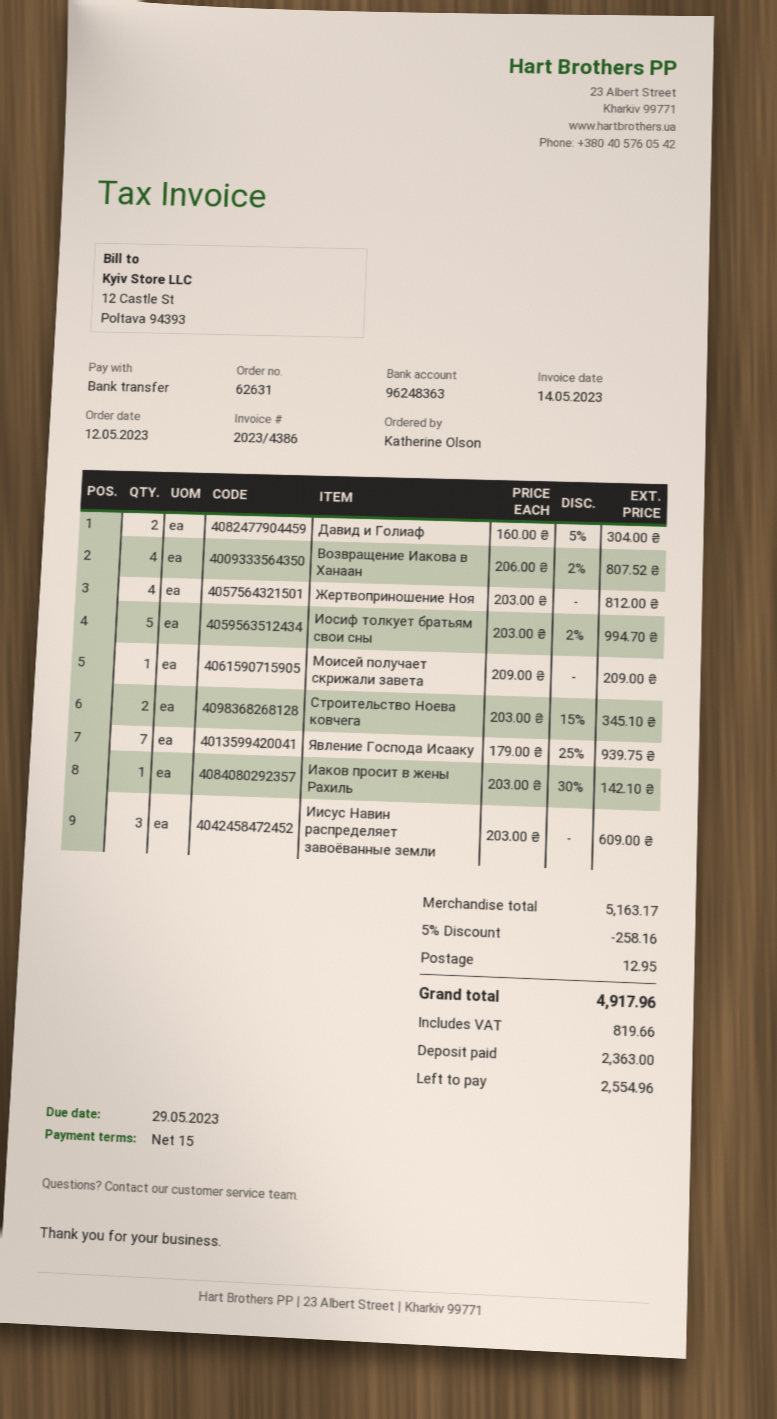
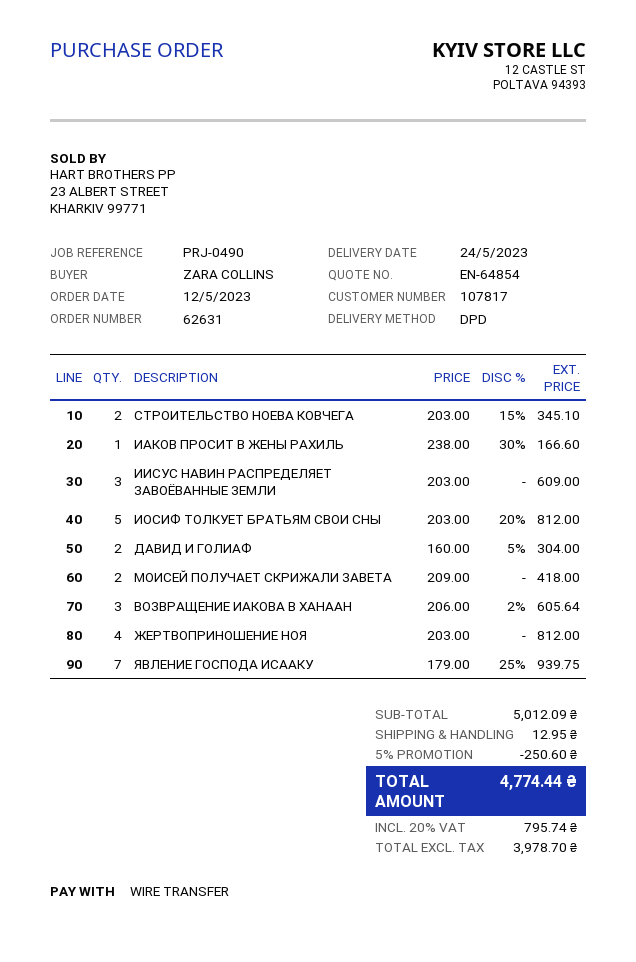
ordered by: Katherine Olson -> ZARA COLLINS
Возвращение Иакова в Ханаан: 4 x 206.00 - 2% = 807.52 -> 3 x 206.00 - 2% = 605.64
Иосиф толкует братьям свои сны: 5 x 203.00 - 2% = 994.70 -> 5 x 203.00 - 20% = 812.00
Моисей получает скрижали завета: 1 x 209.00 = 209.00 -> 2 x 209.00 = 418.00
Иаков просит в жены Рахиль: 1 x 203.00 - 30% = 142.10 -> 1 x 238.00 - 30% = 166.60
subtotal: 5163.17 -> 5012.09
discount: 5% = 258.16 -> 5% = 250.60
tax: 819.66 -> 795.74
total: 4917.96 -> 4774.44

